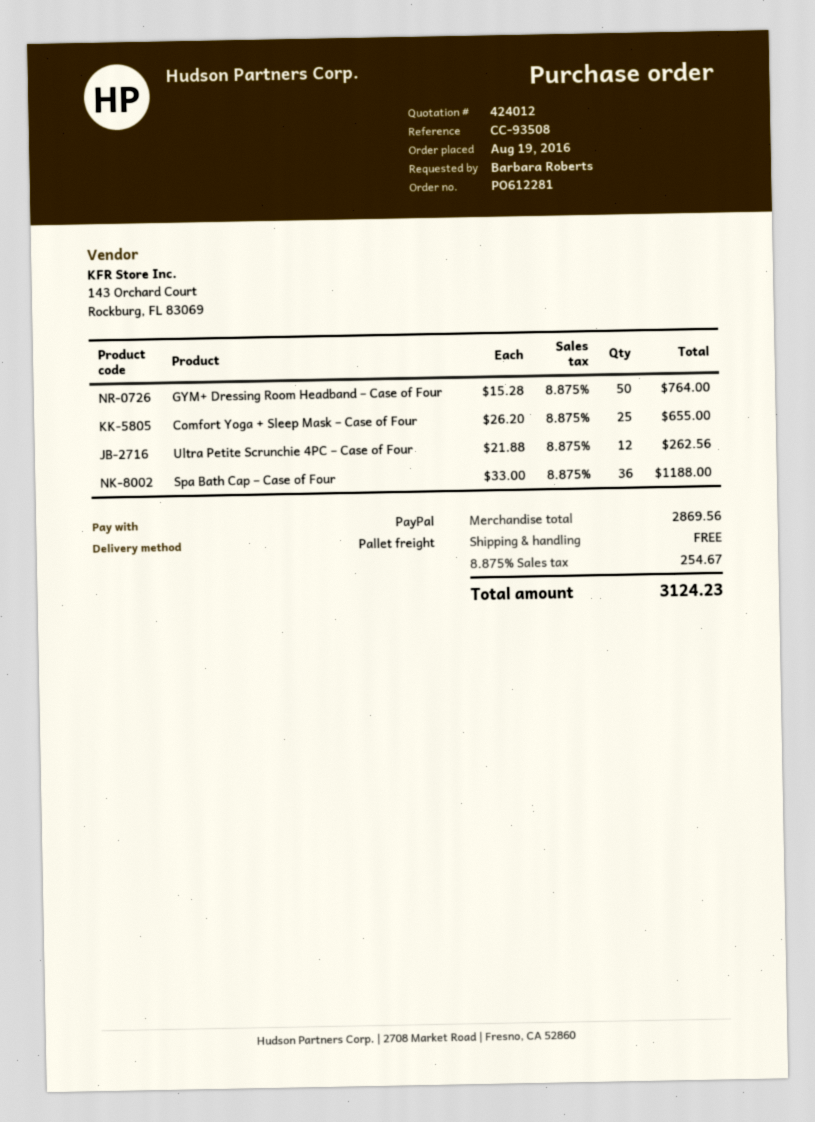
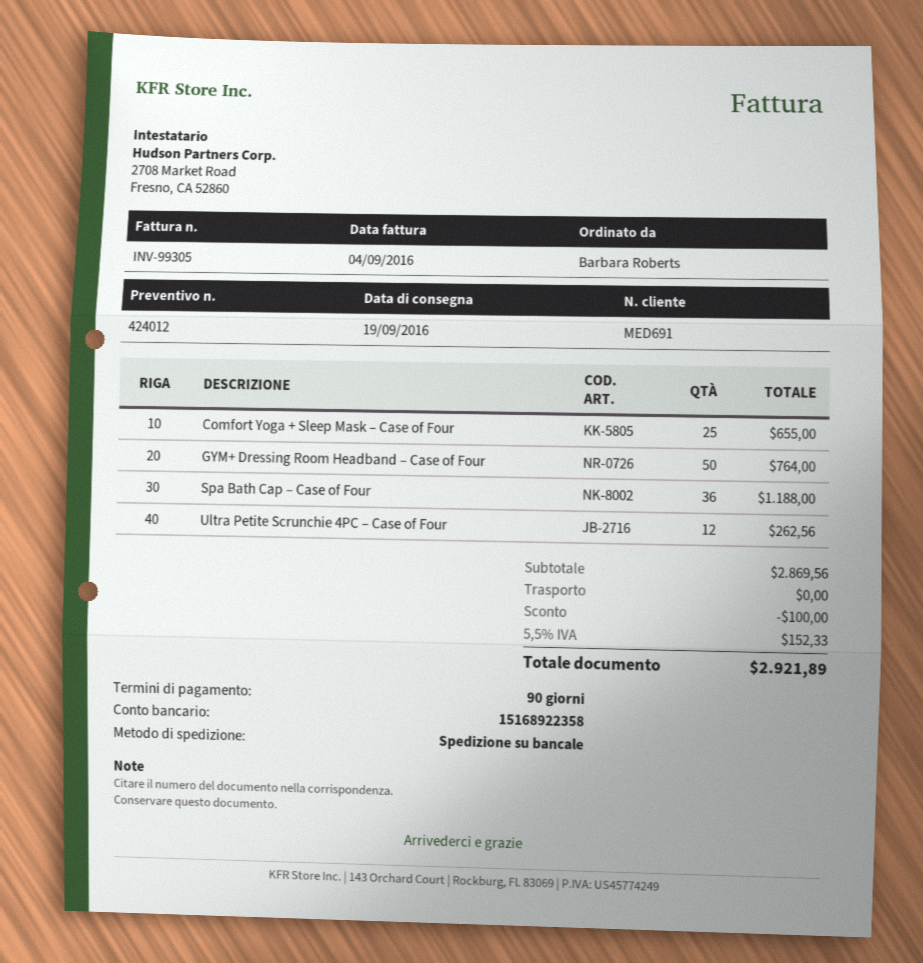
discount: none -> 100.00
tax: 8.875% = 254.67 -> 5.5% = 152.33
total: 3124.23 -> 2921.89

